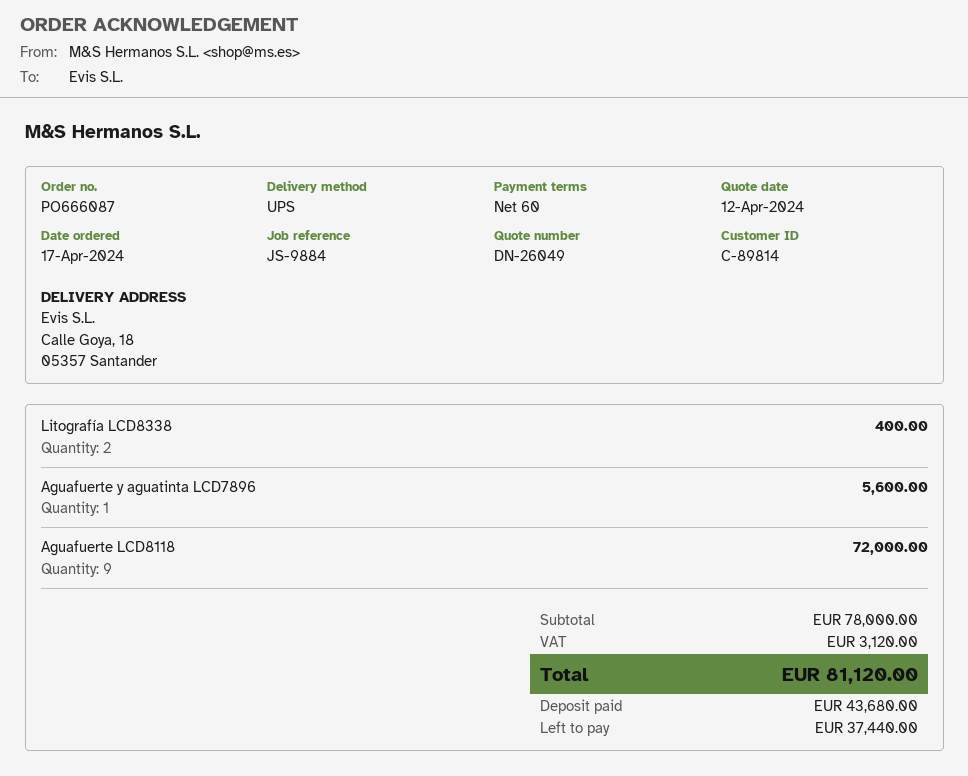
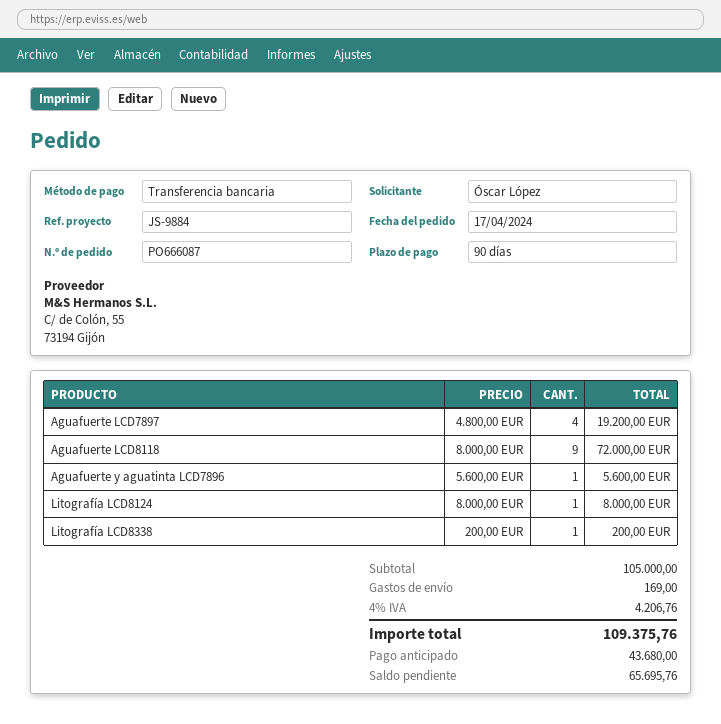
payment terms: 60 days -> 90 days
Litografía LCD8338: 2 for 400.00 -> 1 for 200.00
Aguafuerte LCD7897: none -> 4 for 19200.00
Litografía LCD8124: none -> 1 for 8000.00
subtotal: 78000.00 -> 105000.00
shipping: none -> 169.00
tax: 3120.00 -> 4206.76
total: 81120.00 -> 109375.76
balance: 37440.00 -> 65695.76

